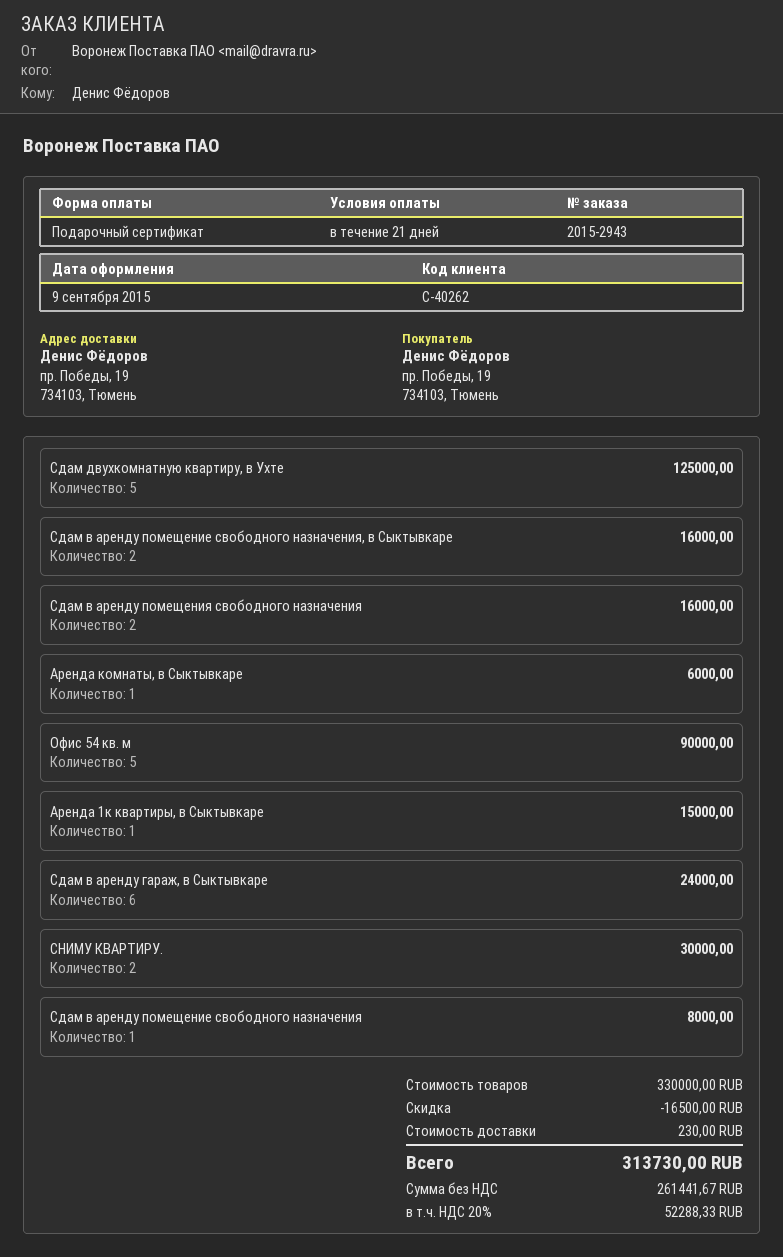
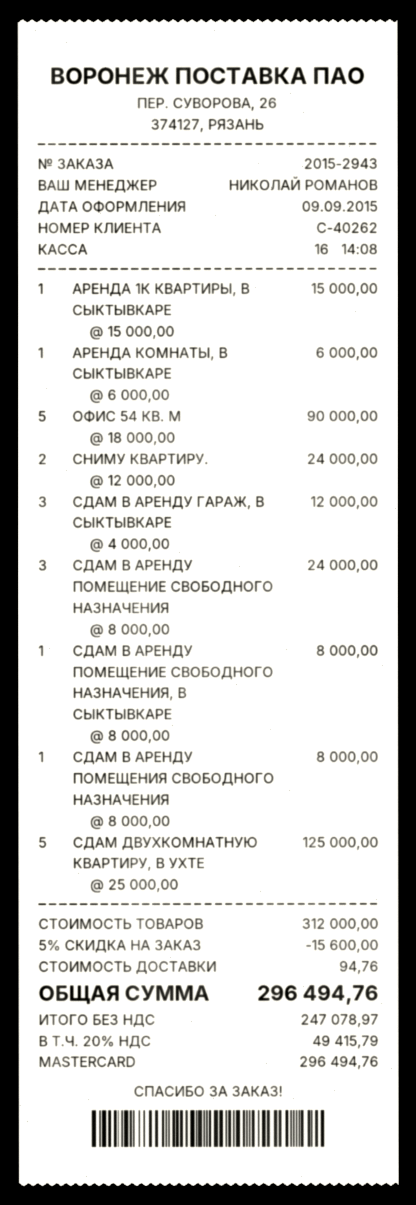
payment method: gift card -> Mastercard
Сдам в аренду помещение свободного назначения, в Сыктывкаре: 2 for 16000.00 -> 1 for 8000.00
Сдам в аренду помещения свободного назначения: 2 for 16000.00 -> 1 for 8000.00
Сдам в аренду гараж, в Сыктывкаре: 6 for 24000.00 -> 3 for 12000.00
СНИМУ КВАРТИРУ.: 2 for 30000.00 -> 2 for 24000.00
Сдам в аренду помещение свободного назначения: 1 for 8000.00 -> 3 for 24000.00
subtotal: 330000.00 -> 312000.00
discount: 16500.00 -> 15600.00
shipping: 230.00 -> 94.76
net: 261441.67 -> 247078.97
tax: 20% = 52288.33 -> 20% = 49415.79
total: 313730.00 -> 296494.76

